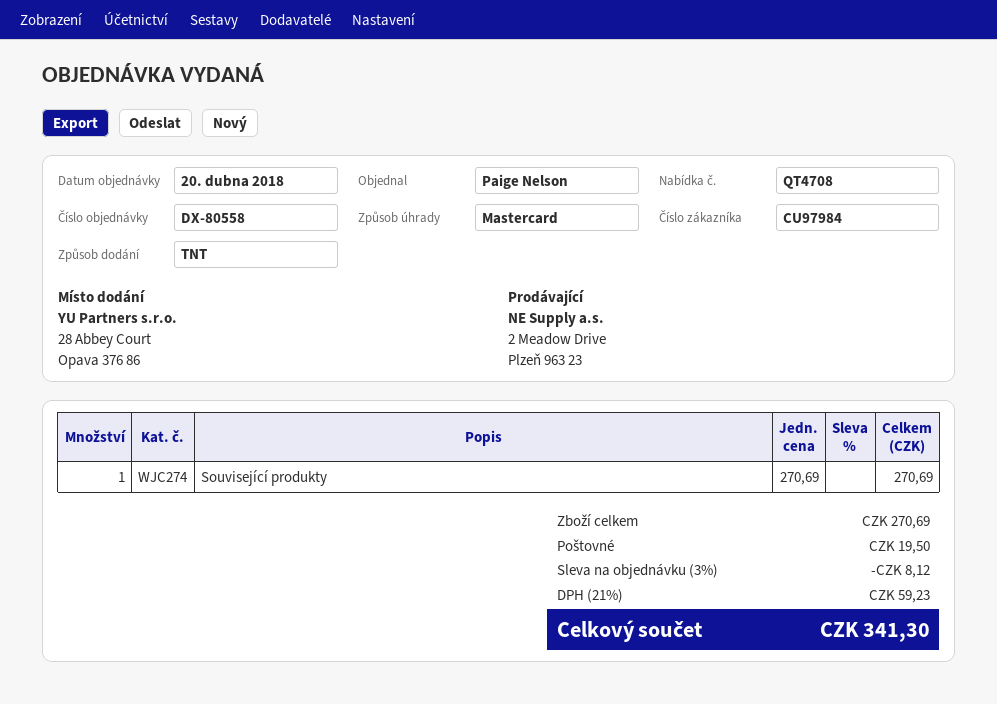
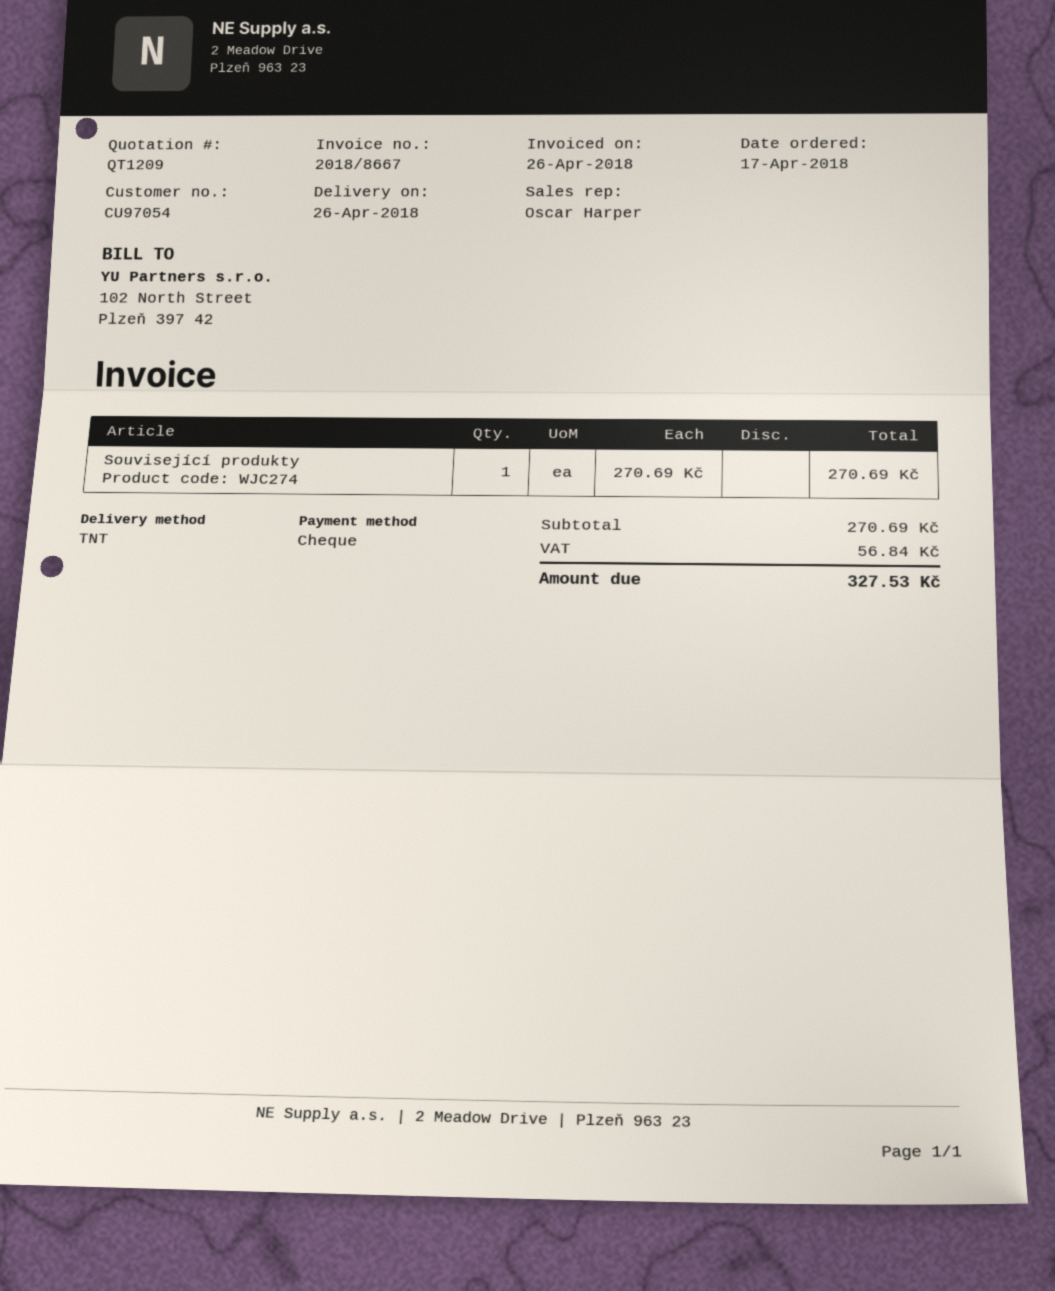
quote number: QT4708 -> QT1209
order date: 2018-04-20 -> 2018-04-17
customer number: CU97984 -> CU97054
payment method: Mastercard -> cheque
discount: 3% = 8.12 -> none
shipping: 19.50 -> none
tax: 59.23 -> 56.84
total: 341.30 -> 327.53

